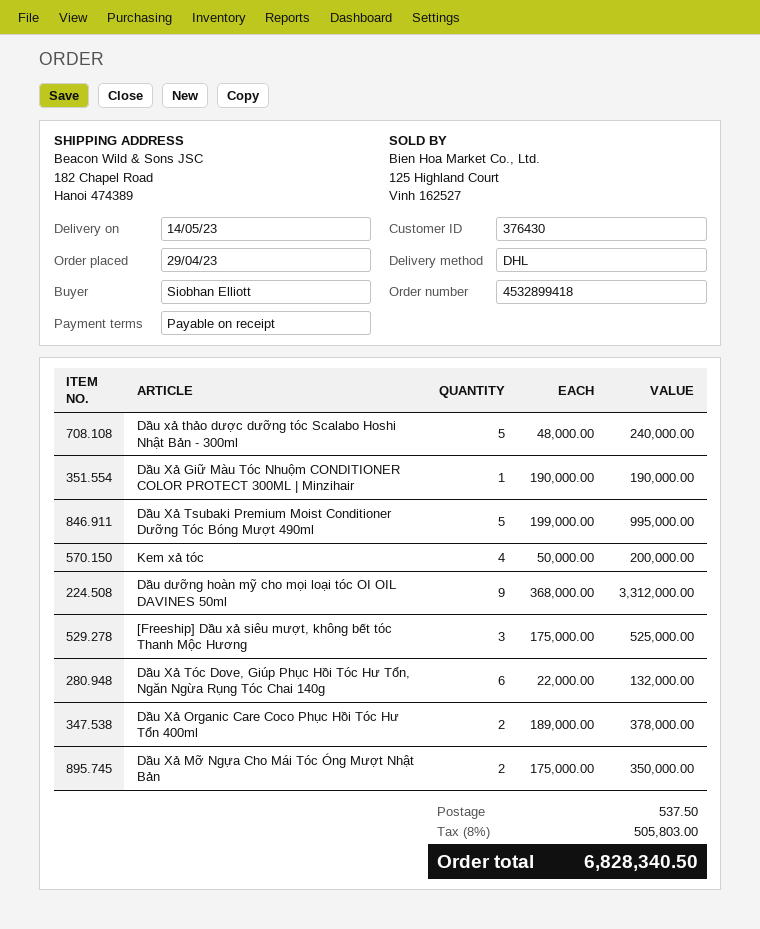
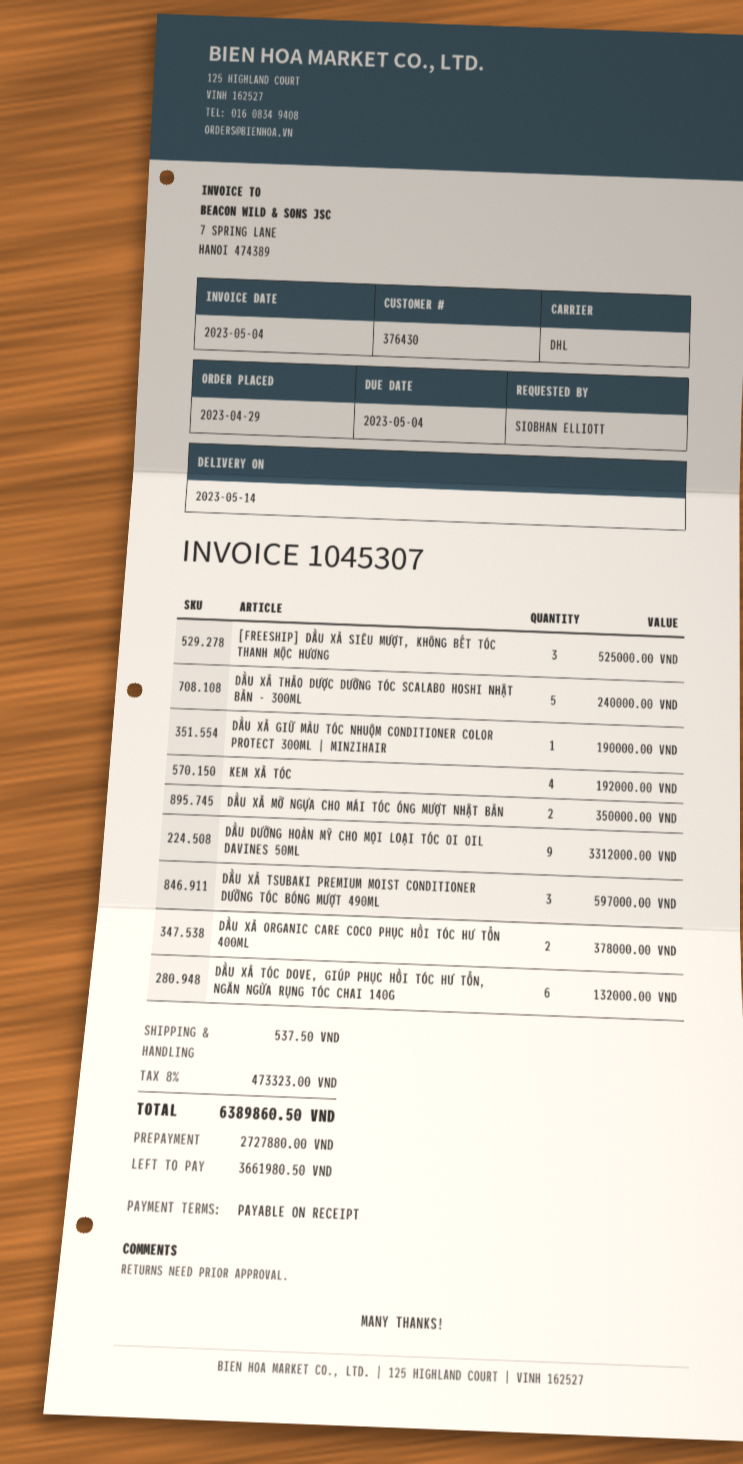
Dầu Xả Tsubaki Premium Moist Conditioner Dưỡng Tóc Bóng Mượt 490ml: 5 for 995000.00 -> 3 for 597000.00
Kem xả tóc: 4 for 200000.00 -> 4 for 192000.00
tax: 8% = 505803.00 -> 8% = 473323.00
total: 6828340.50 -> 6389860.50

